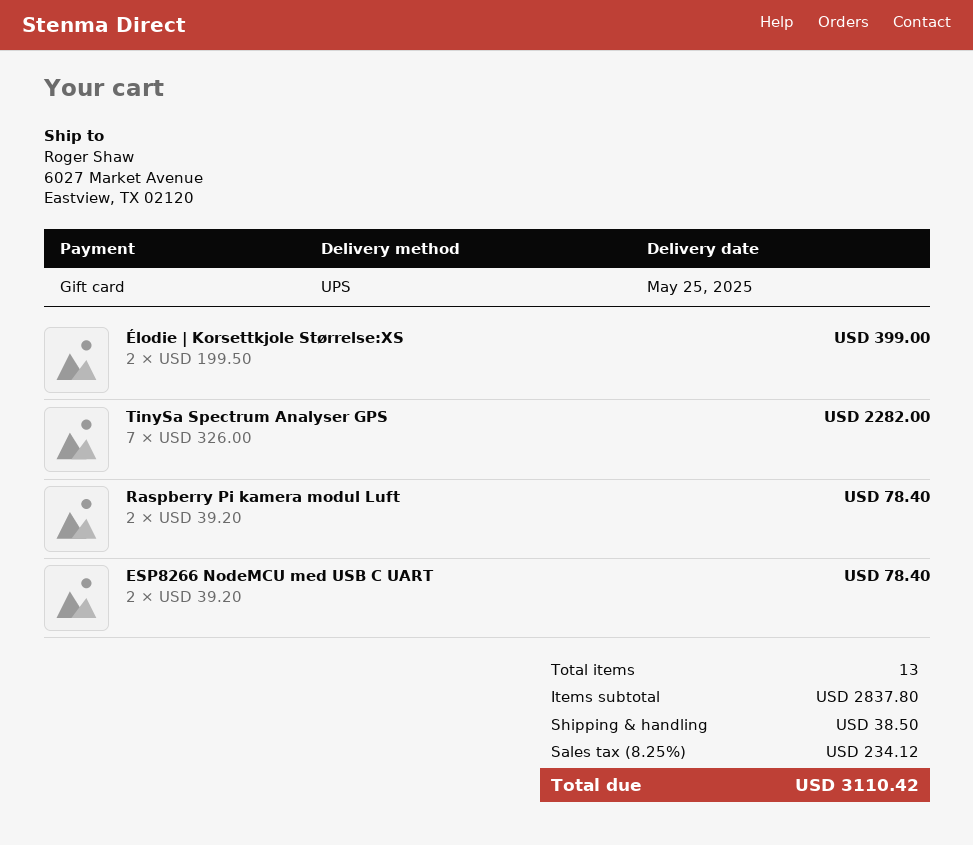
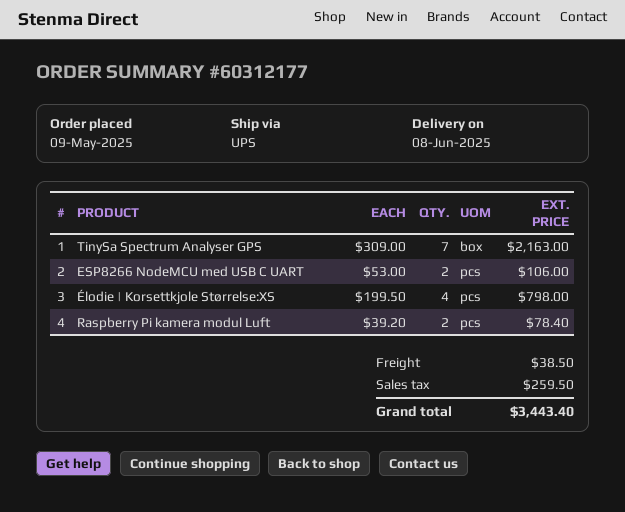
delivery date: 2025-05-25 -> 2025-06-08
Élodie | Korsettkjole Størrelse:XS: 2 x 199.50 = 399.00 -> 4 x 199.50 = 798.00
TinySa Spectrum Analyser GPS: 7 x 326.00 = 2282.00 -> 7 x 309.00 = 2163.00
ESP8266 NodeMCU med USB C UART: 2 x 39.20 = 78.40 -> 2 x 53.00 = 106.00
tax: 234.12 -> 259.50
total: 3110.42 -> 3443.40

